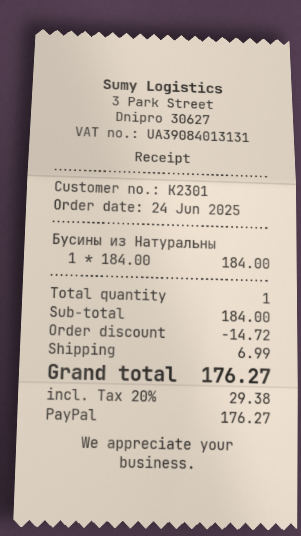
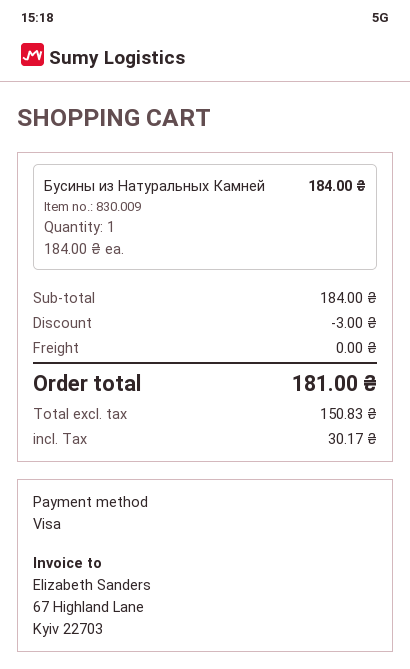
payment method: PayPal -> Visa
discount: 14.72 -> 3.00
shipping: 6.99 -> 0.00
tax: 29.38 -> 30.17
total: 176.27 -> 181.00

